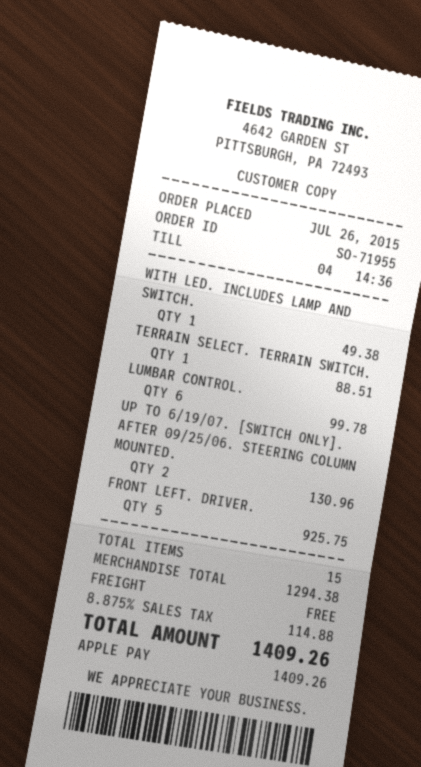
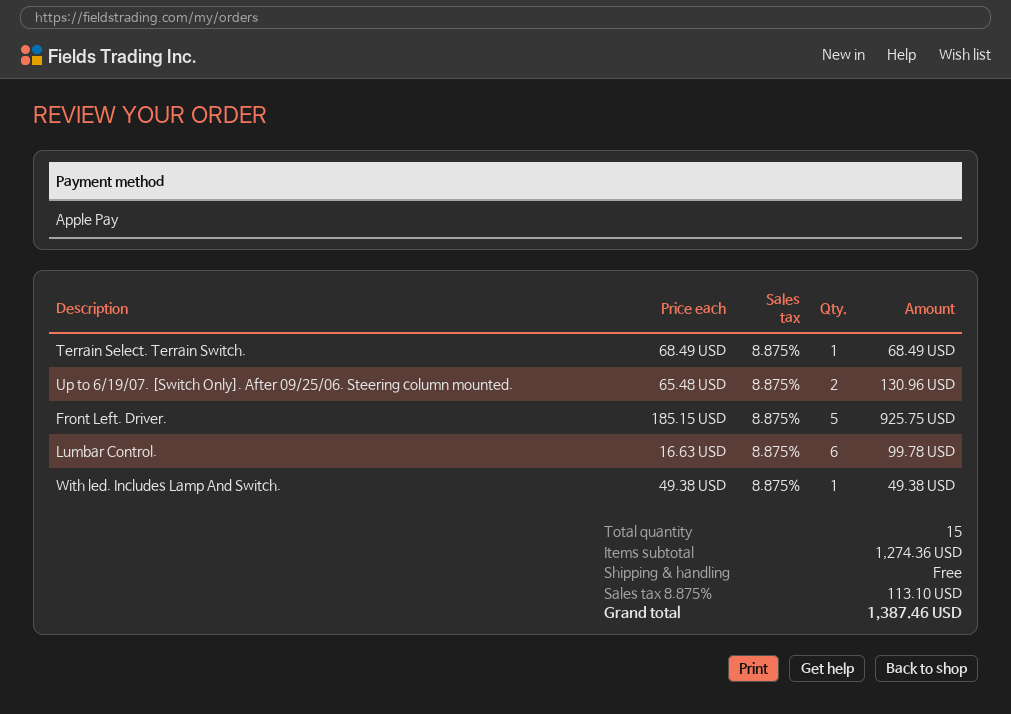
TERRAIN SELECT. TERRAIN SWITCH.: 1 for 88.51 -> 1 for 68.49
subtotal: 1294.38 -> 1274.36
tax: 8.875% = 114.88 -> 8.875% = 113.10
total: 1409.26 -> 1387.46

